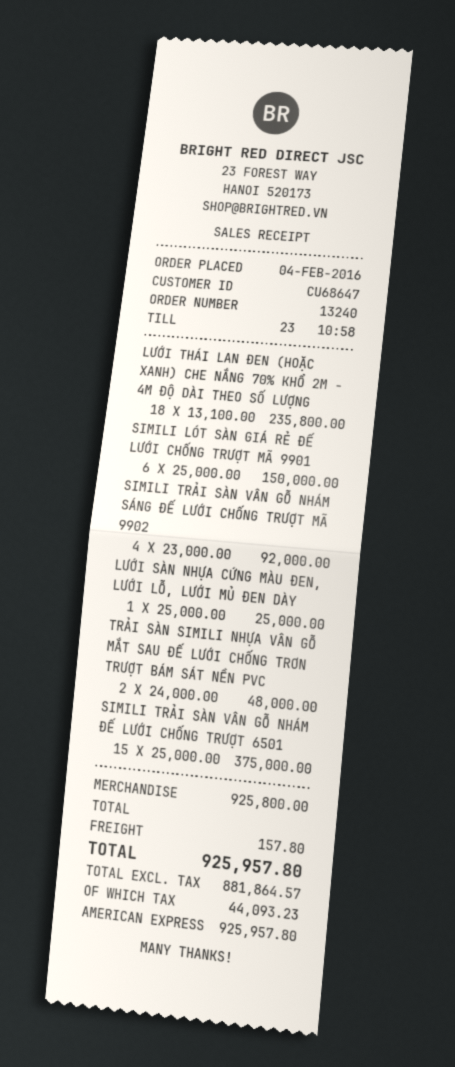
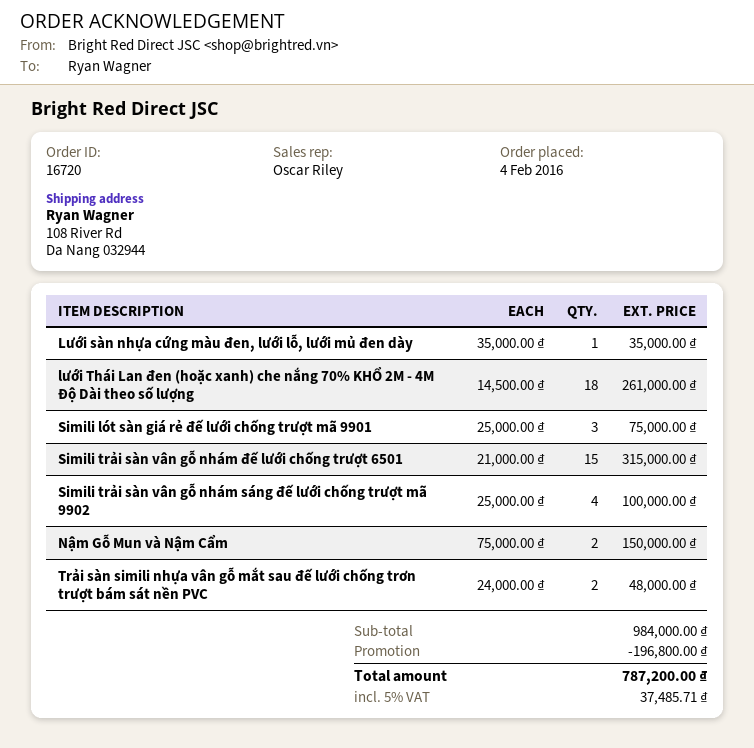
order number: 13240 -> 16720
LƯỚI THÁI LAN ĐEN (HOẶC XANH) CHE NẮNG 70% KHỔ 2M - 4M ĐỘ DÀI THEO SỐ LƯỢNG: 18 x 13100.00 = 235800.00 -> 18 x 14500.00 = 261000.00
SIMILI LÓT SÀN GIÁ RẺ ĐẾ LƯỚI CHỐNG TRƯỢT MÃ 9901: 6 x 25000.00 = 150000.00 -> 3 x 25000.00 = 75000.00
SIMILI TRẢI SÀN VÂN GỖ NHÁM SÁNG ĐẾ LƯỚI CHỐNG TRƯỢT MÃ 9902: 4 x 23000.00 = 92000.00 -> 4 x 25000.00 = 100000.00
LƯỚI SÀN NHỰA CỨNG MÀU ĐEN, LƯỚI LỖ, LƯỚI MỦ ĐEN DÀY: 1 x 25000.00 = 25000.00 -> 1 x 35000.00 = 35000.00
SIMILI TRẢI SÀN VÂN GỖ NHÁM ĐẾ LƯỚI CHỐNG TRƯỢT 6501: 15 x 25000.00 = 375000.00 -> 15 x 21000.00 = 315000.00
Nậm Gỗ Mun và Nậm Cẩm: none -> 2 x 75000.00 = 150000.00
subtotal: 925800.00 -> 984000.00
discount: none -> 196800.00
shipping: 157.80 -> none
tax: 44093.23 -> 37485.71
total: 925957.80 -> 787200.00

